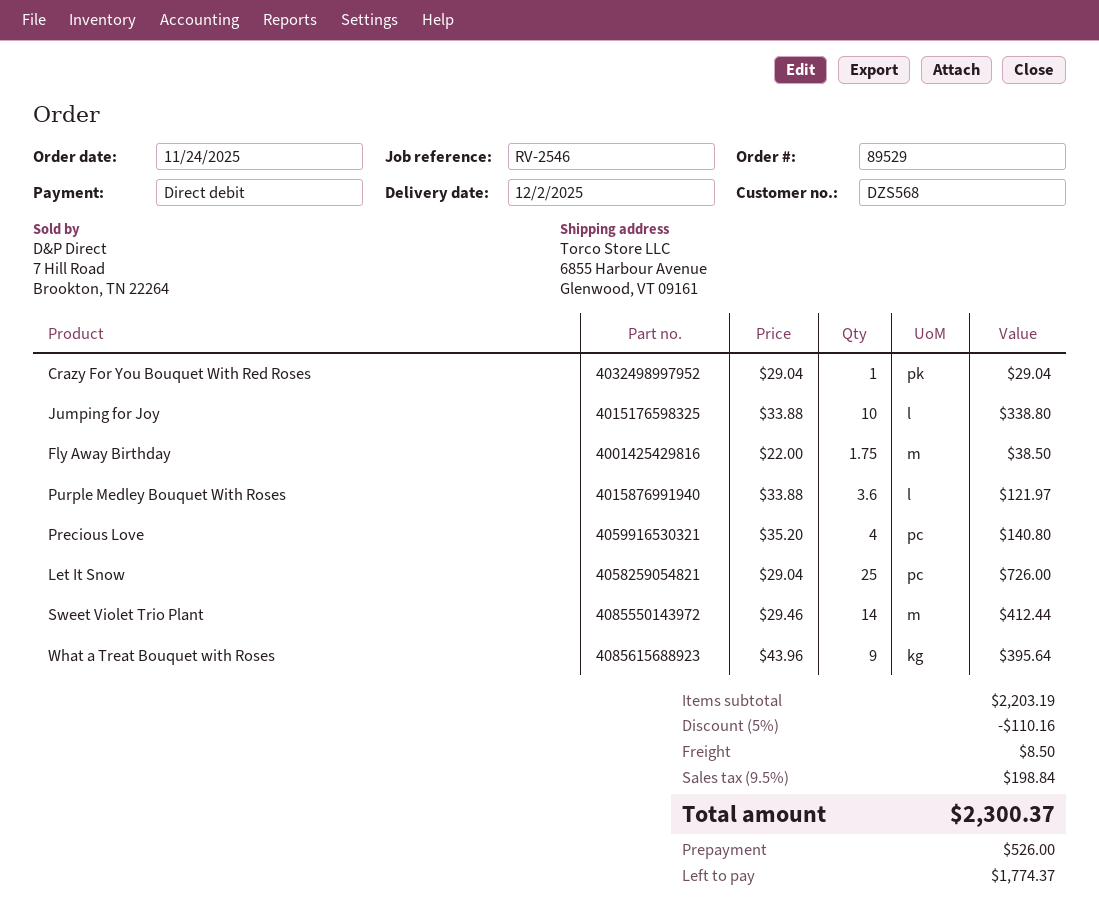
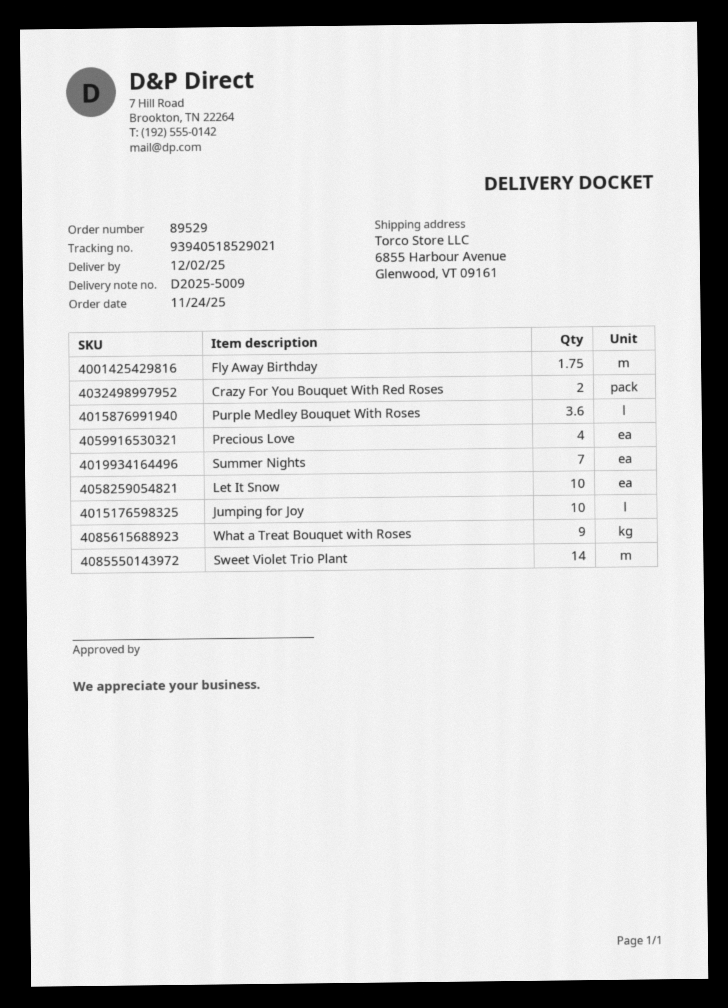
Crazy For You Bouquet With Red Roses: 1 -> 2
Let It Snow: 25 -> 10
Summer Nights: none -> 7

